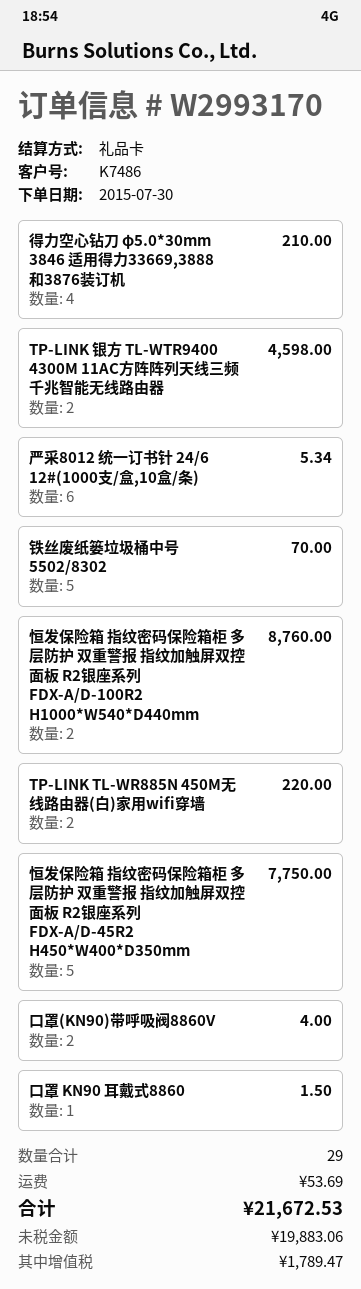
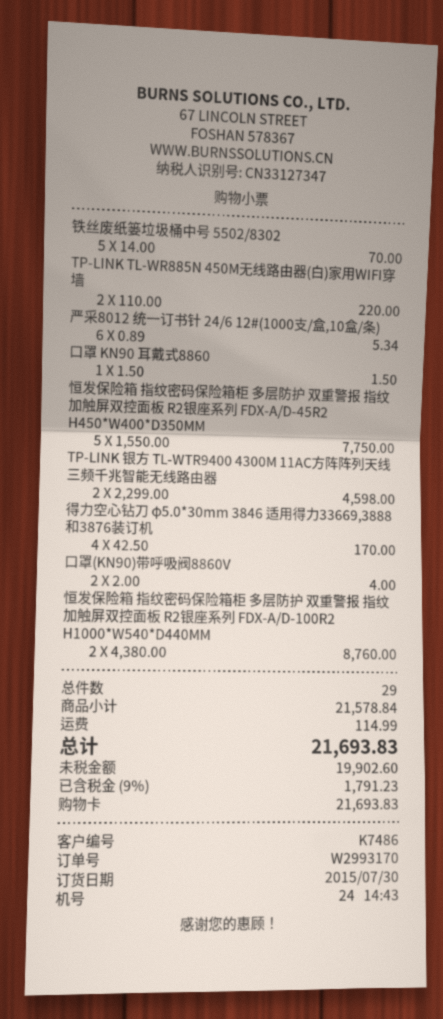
得力空心钻刀 φ5.0*30mm 3846 适用得力33669,3888和3876装订机: 4 for 210.00 -> 4 for 170.00
shipping: 53.69 -> 114.99
net: 19883.06 -> 19902.60
tax: 1789.47 -> 1791.23
total: 21672.53 -> 21693.83

